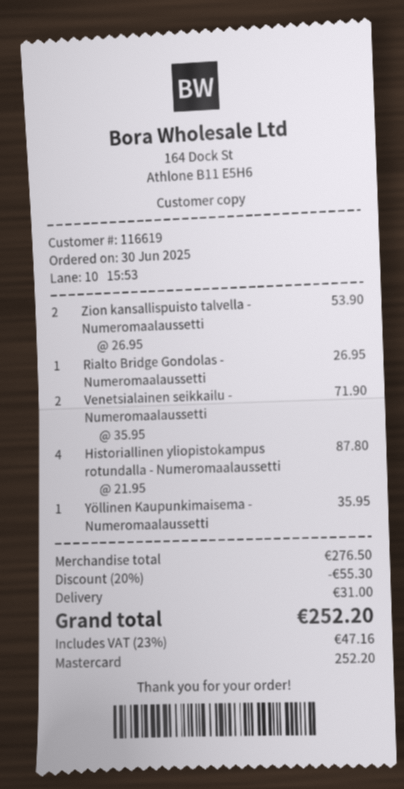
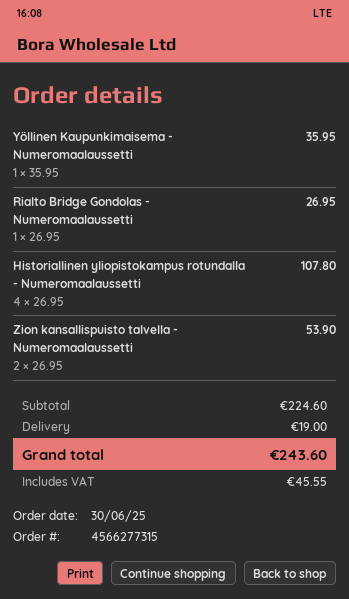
Venetsialainen seikkailu - Numeromaalaussetti: 2 x 35.95 = 71.90 -> none
Historiallinen yliopistokampus rotundalla - Numeromaalaussetti: 4 x 21.95 = 87.80 -> 4 x 26.95 = 107.80
subtotal: 276.50 -> 224.60
discount: 20% = 55.30 -> none
shipping: 31.00 -> 19.00
tax: 47.16 -> 45.55
total: 252.20 -> 243.60

